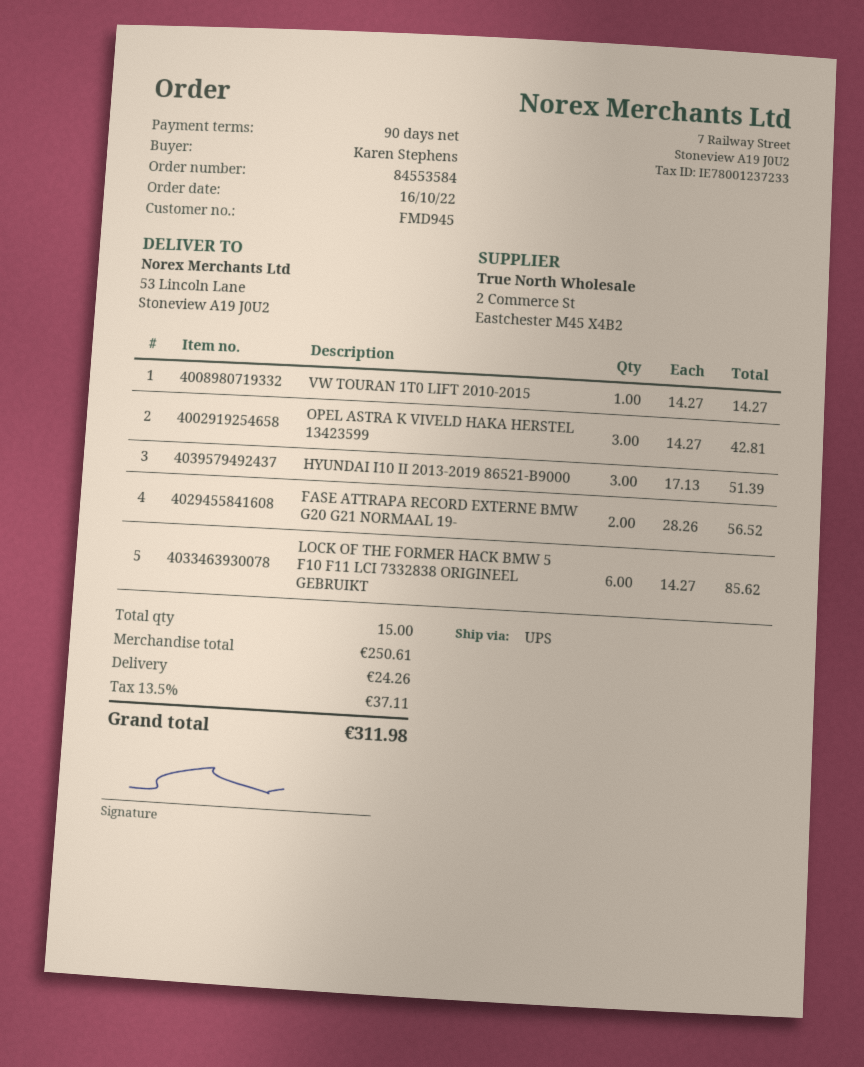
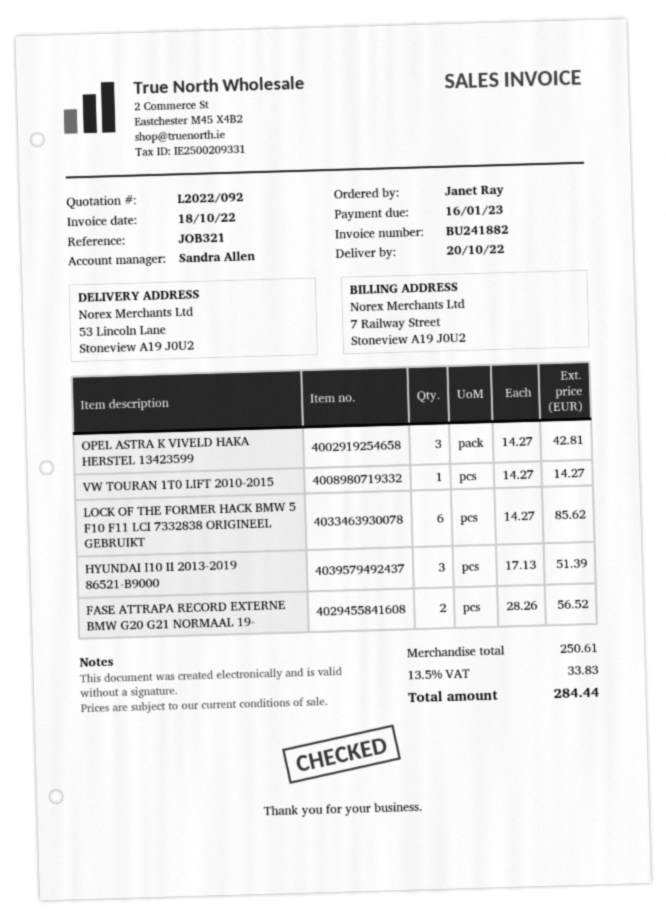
ordered by: Karen Stephens -> Janet Ray
shipping: 24.26 -> none
tax: 13.5% = 37.11 -> 13.5% = 33.83
total: 311.98 -> 284.44

